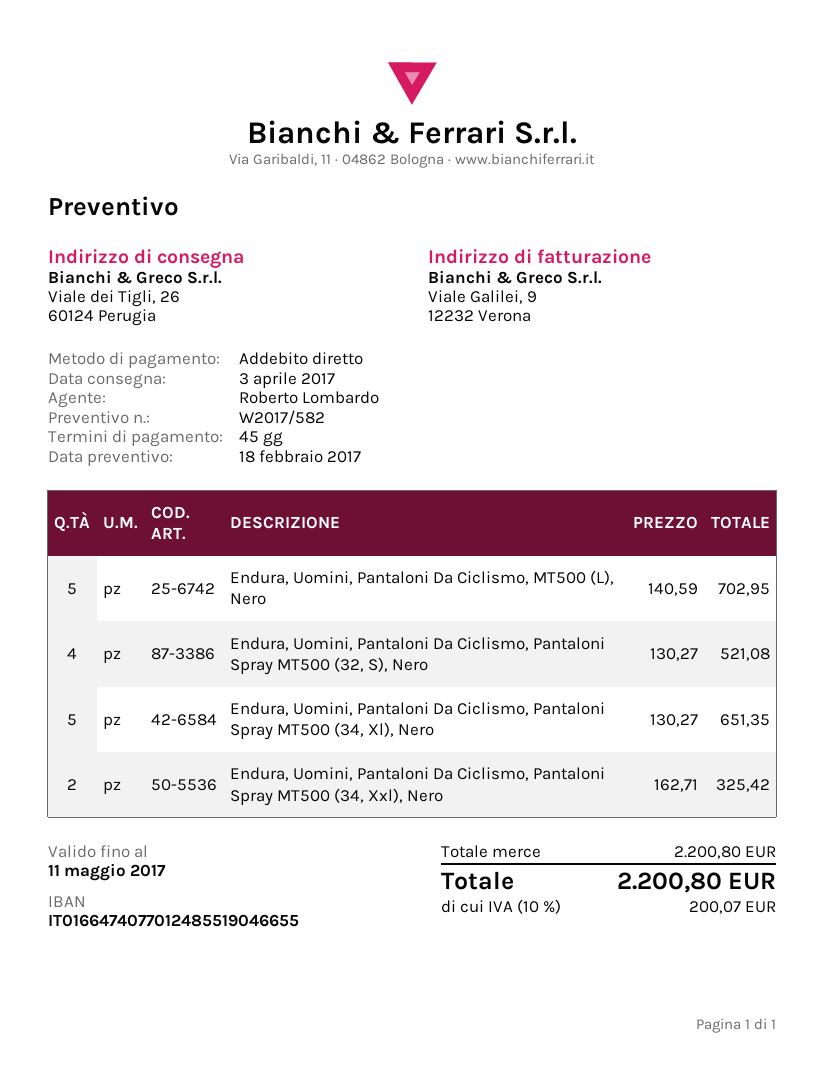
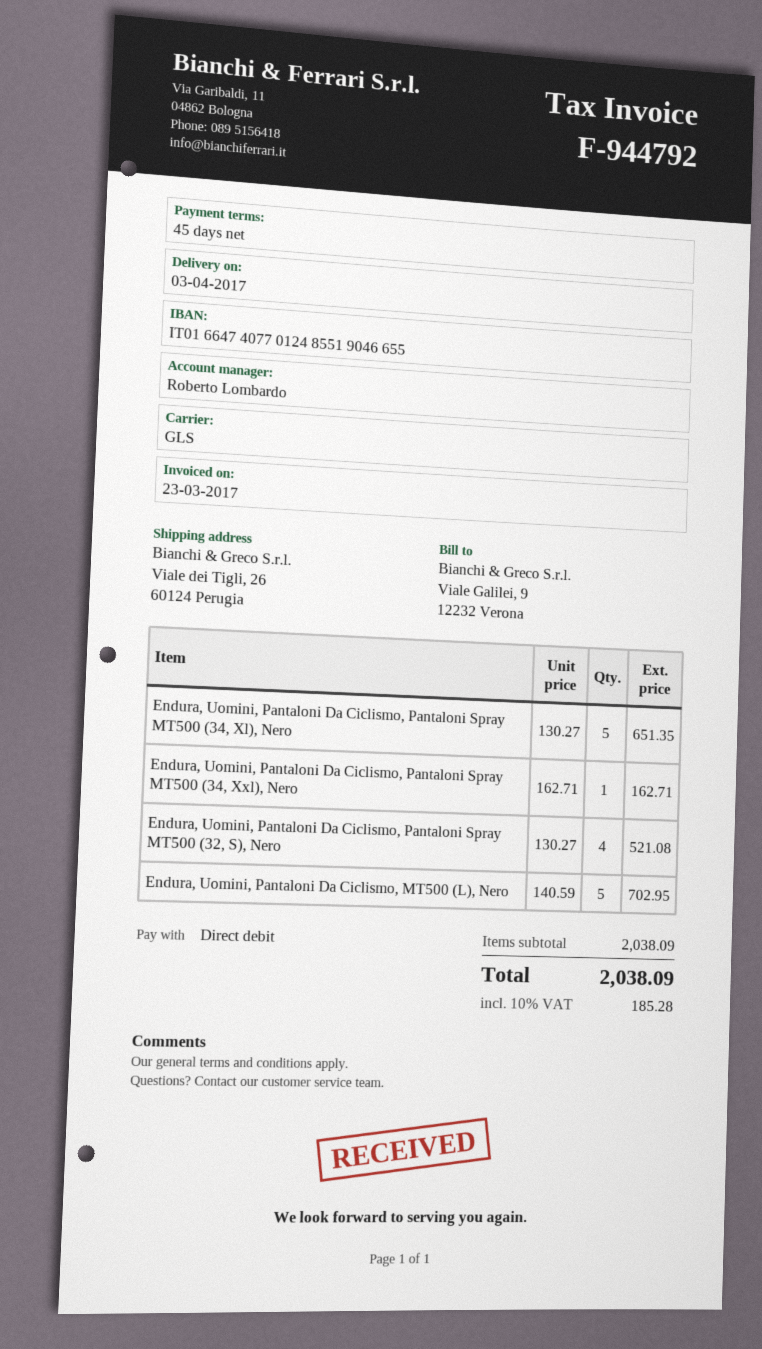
Endura, Uomini, Pantaloni Da Ciclismo, Pantaloni Spray MT500 (34, Xxl), Nero: 2 x 162.71 = 325.42 -> 1 x 162.71 = 162.71
subtotal: 2200.80 -> 2038.09
tax: 10% = 200.07 -> 10% = 185.28
total: 2200.80 -> 2038.09

